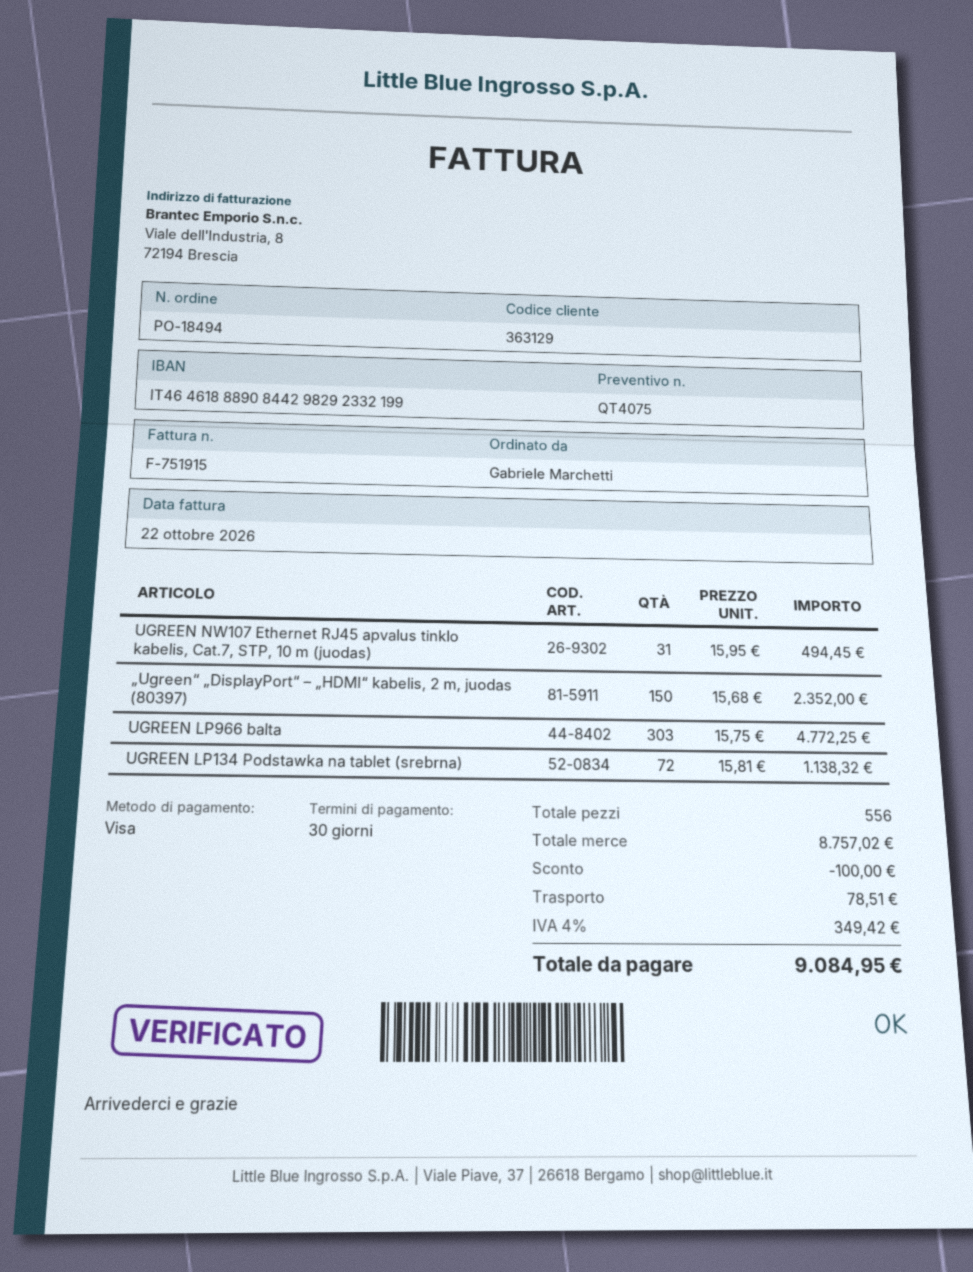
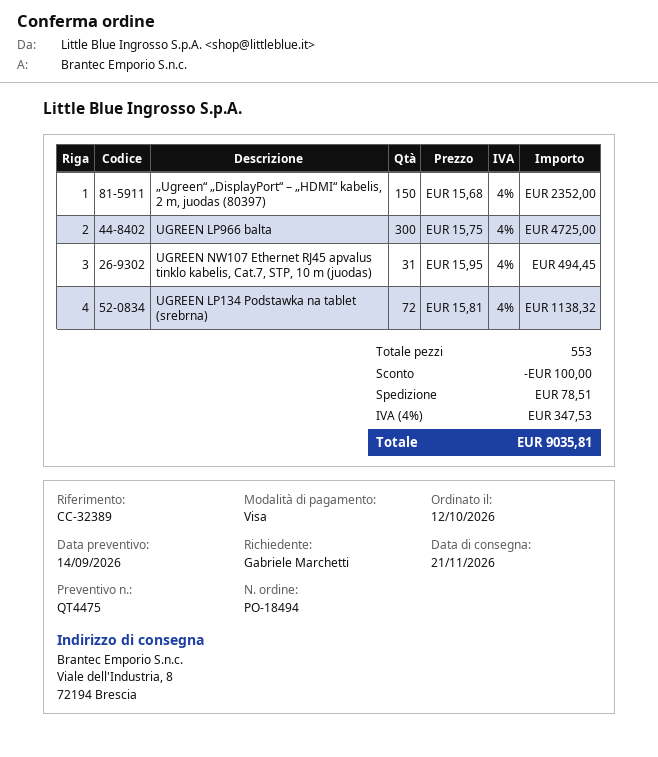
quote number: QT4075 -> QT4475
UGREEN LP966 balta: 303 x 15.75 = 4772.25 -> 300 x 15.75 = 4725.00
total quantity: 556 -> 553
tax: 4% = 349.42 -> 4% = 347.53
total: 9084.95 -> 9035.81

